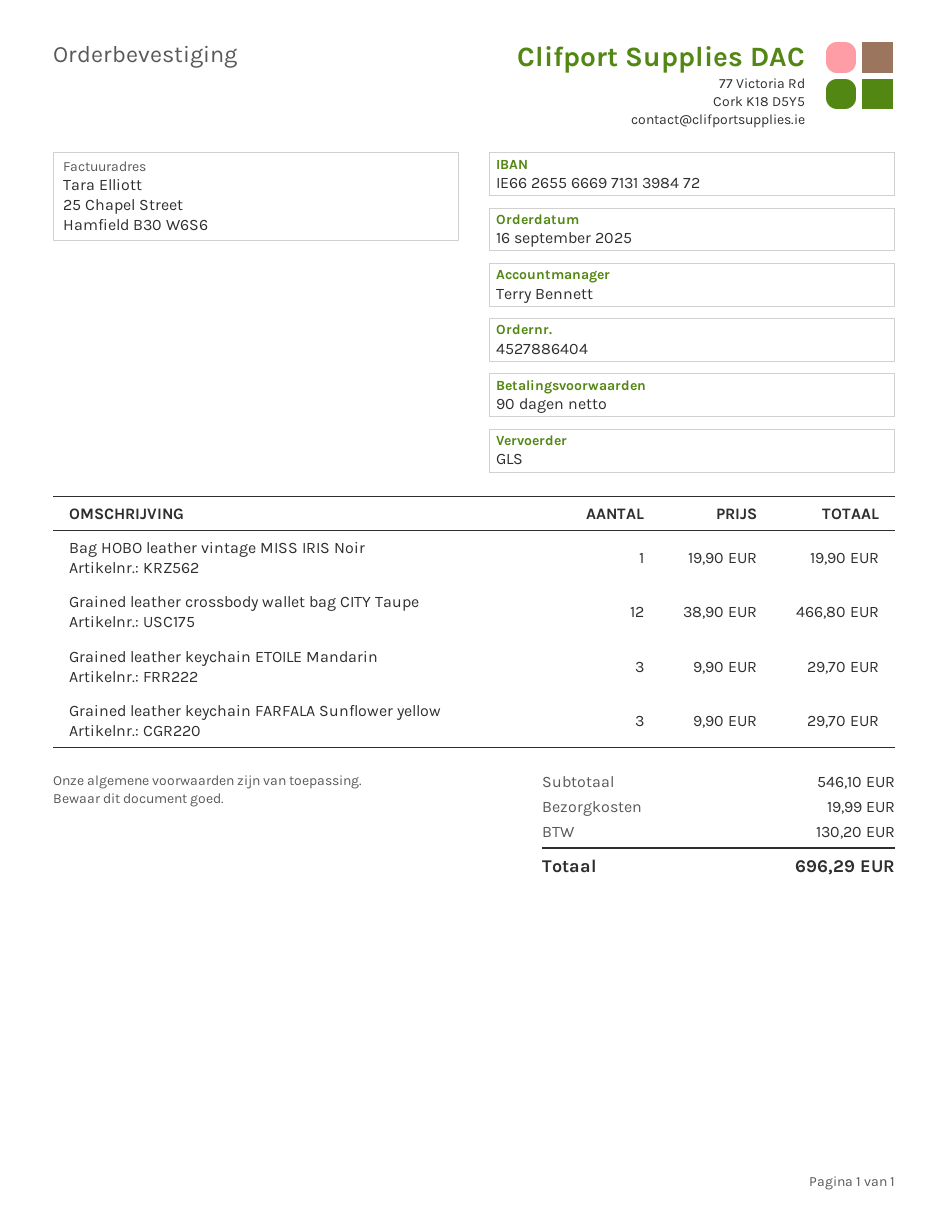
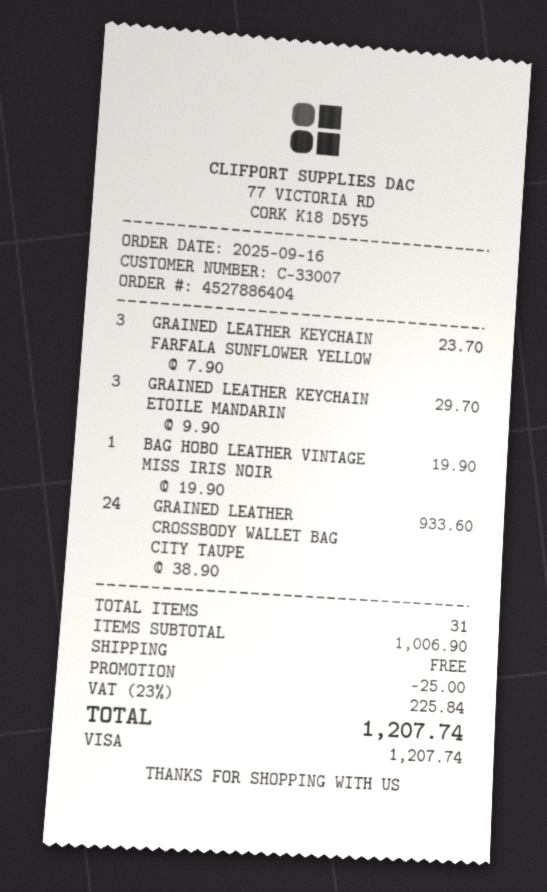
Grained leather crossbody wallet bag CITY Taupe: 12 x 38.90 = 466.80 -> 24 x 38.90 = 933.60
Grained leather keychain FARFALA Sunflower yellow: 3 x 9.90 = 29.70 -> 3 x 7.90 = 23.70
subtotal: 546.10 -> 1006.90
discount: none -> 25.00
shipping: 19.99 -> 0.00
tax: 130.20 -> 225.84
total: 696.29 -> 1207.74

